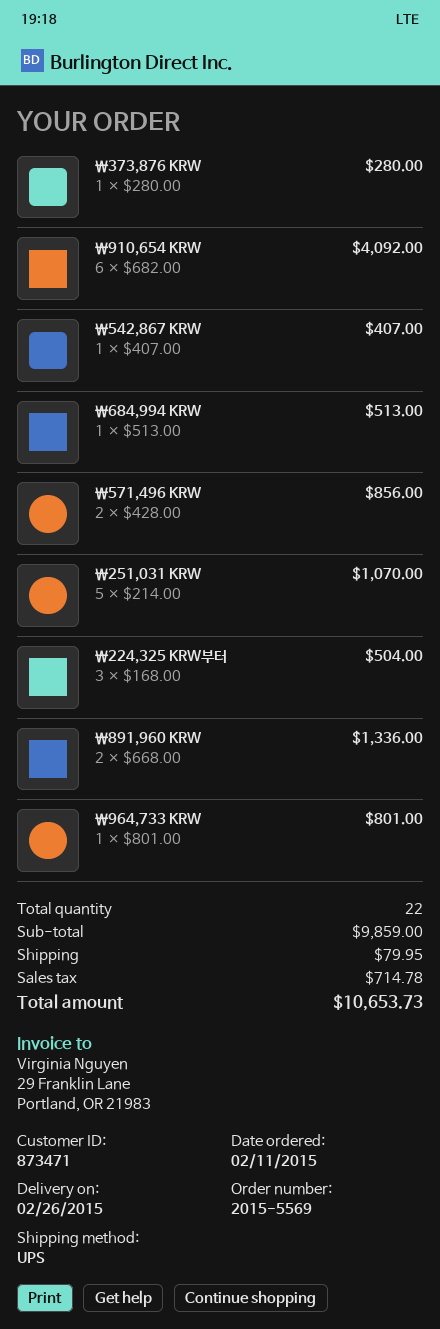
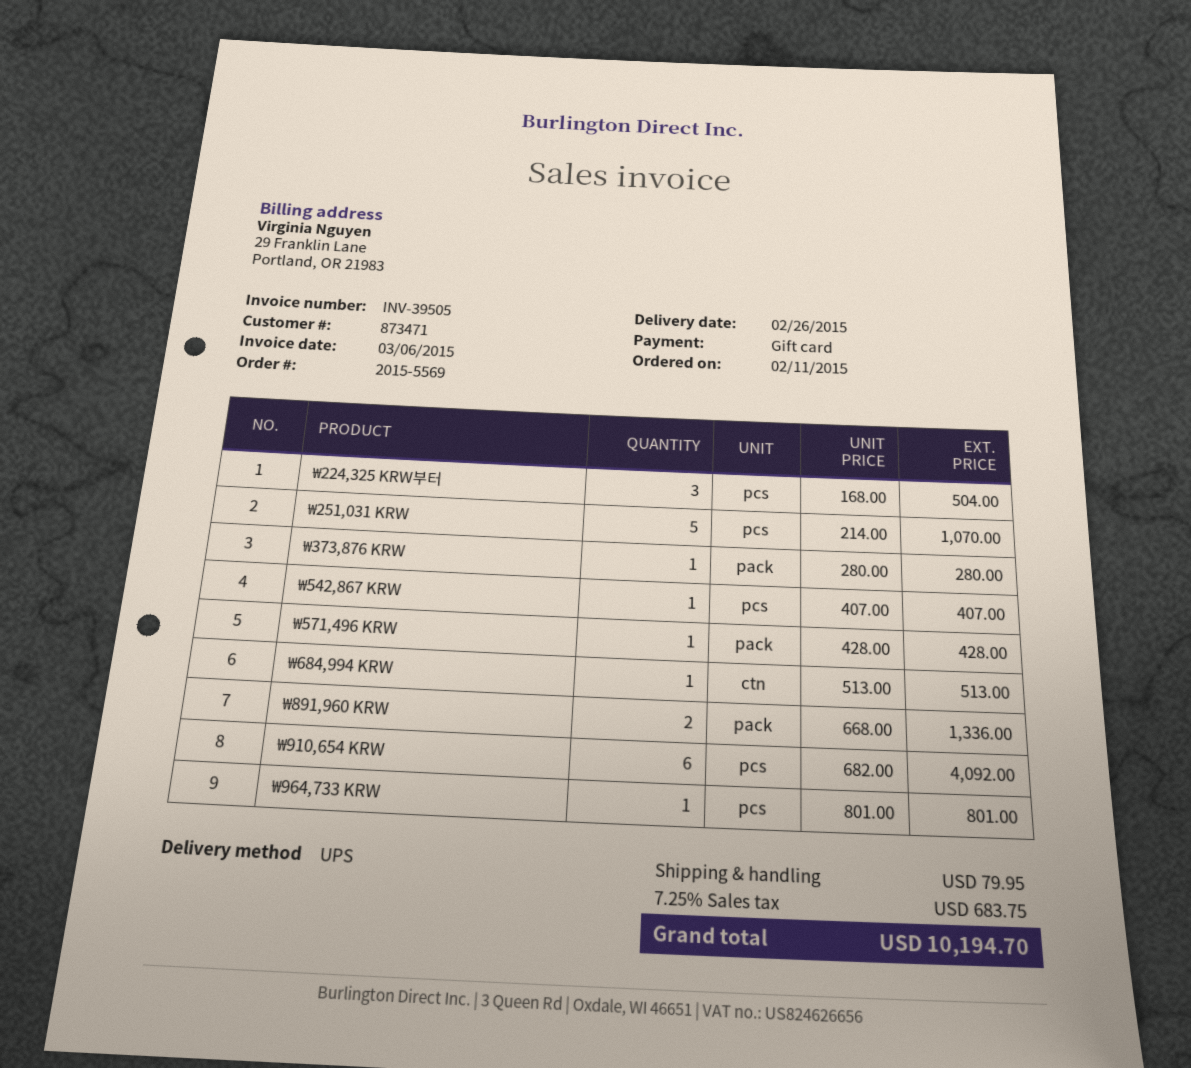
₩571,496 KRW: 2 x 428.00 = 856.00 -> 1 x 428.00 = 428.00
tax: 714.78 -> 683.75
total: 10653.73 -> 10194.70

